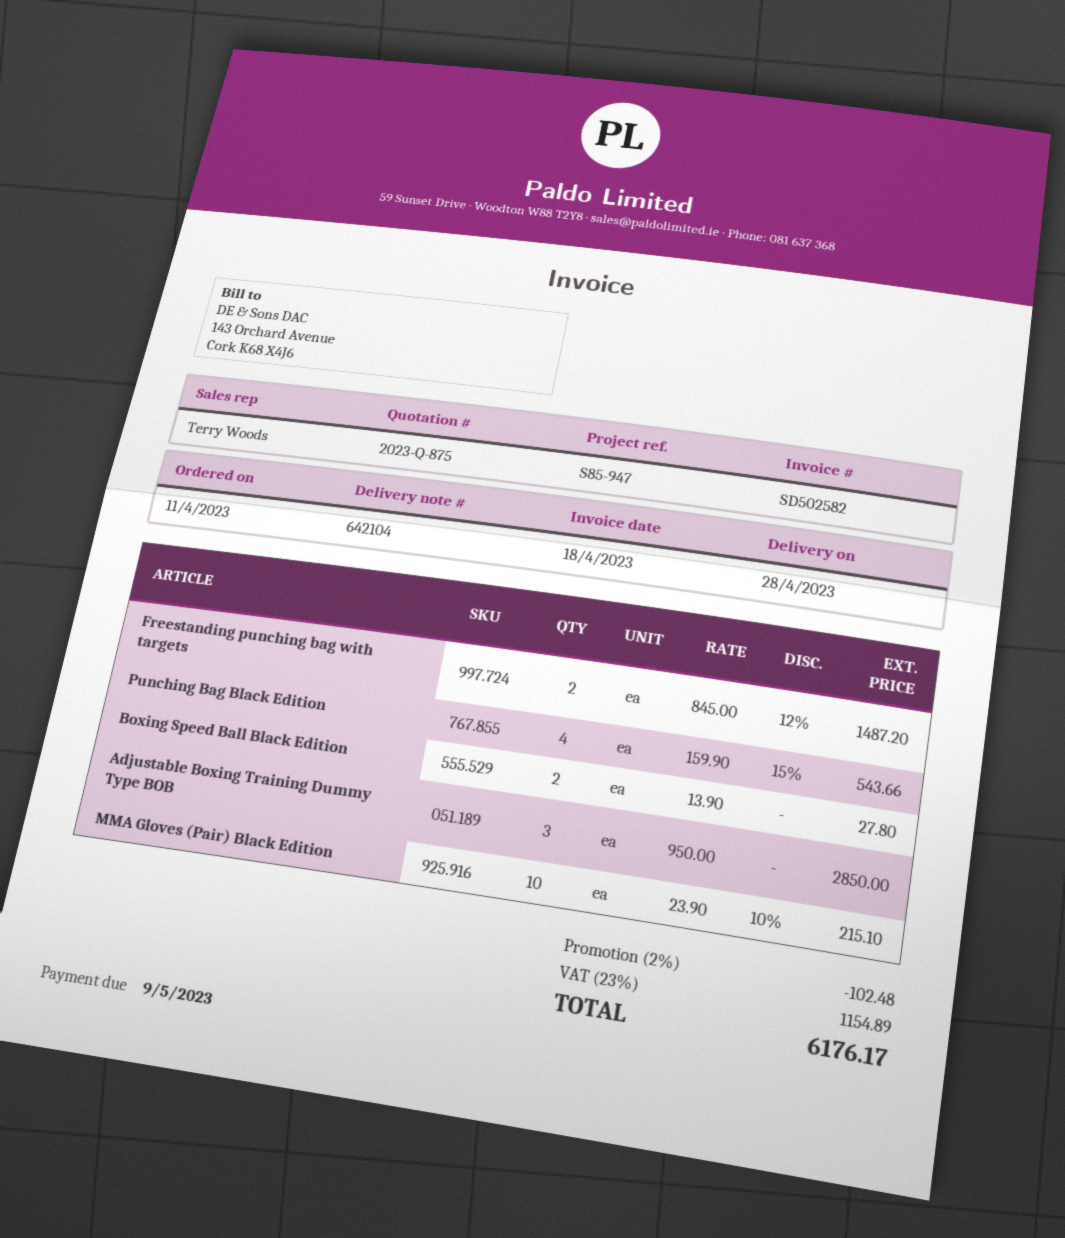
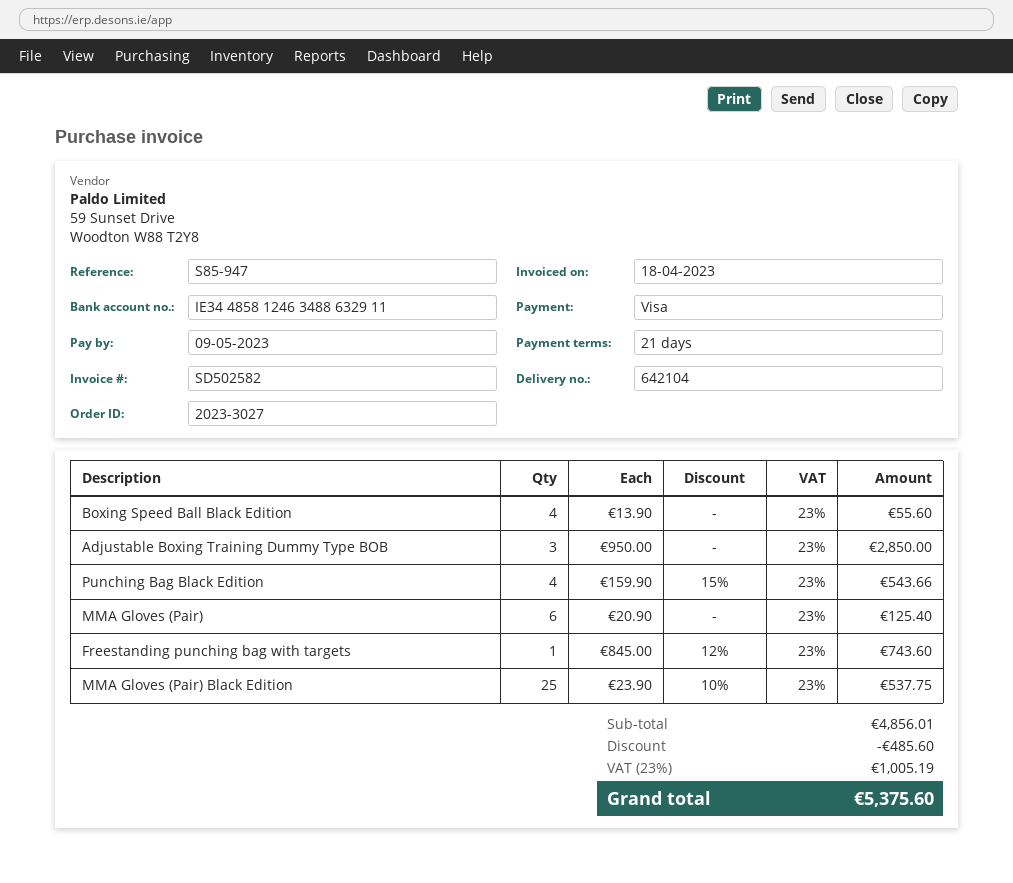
Freestanding punching bag with targets: 2 x 845.00 - 12% = 1487.20 -> 1 x 845.00 - 12% = 743.60
Boxing Speed Ball Black Edition: 2 x 13.90 = 27.80 -> 4 x 13.90 = 55.60
MMA Gloves (Pair) Black Edition: 10 x 23.90 - 10% = 215.10 -> 25 x 23.90 - 10% = 537.75
MMA Gloves (Pair): none -> 6 x 20.90 = 125.40
discount: 102.48 -> 485.60
tax: 23% = 1154.89 -> 23% = 1005.19
total: 6176.17 -> 5375.60

